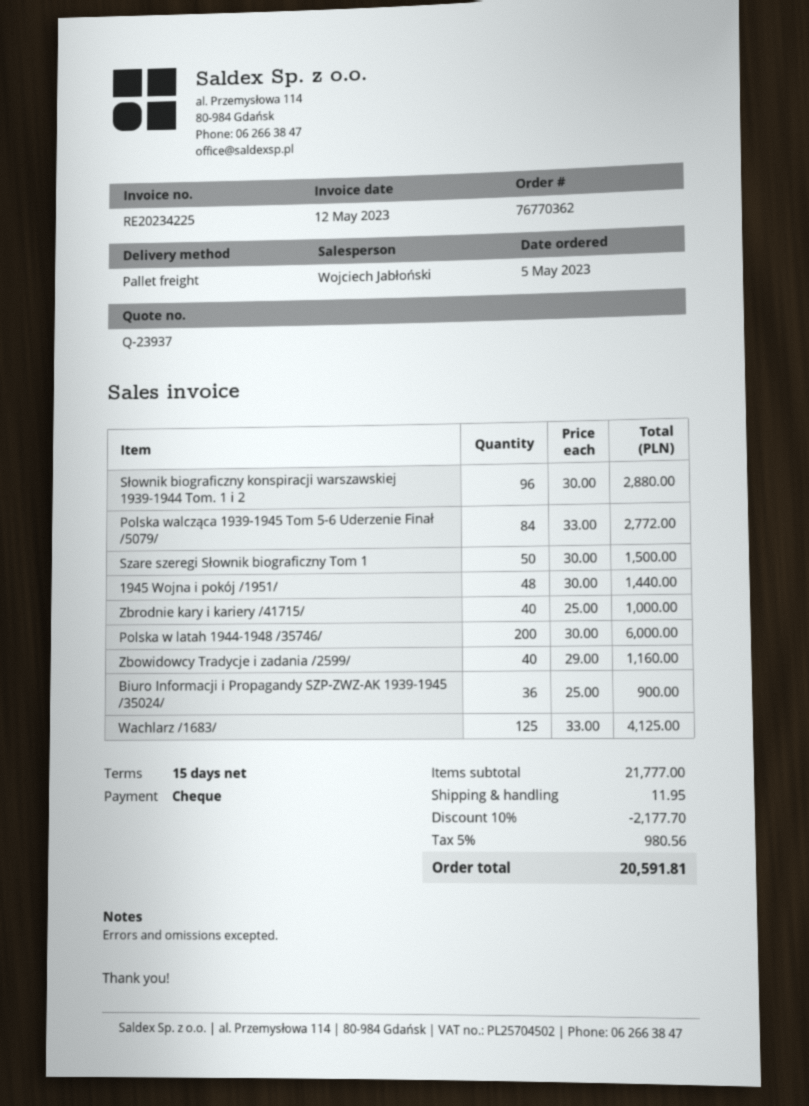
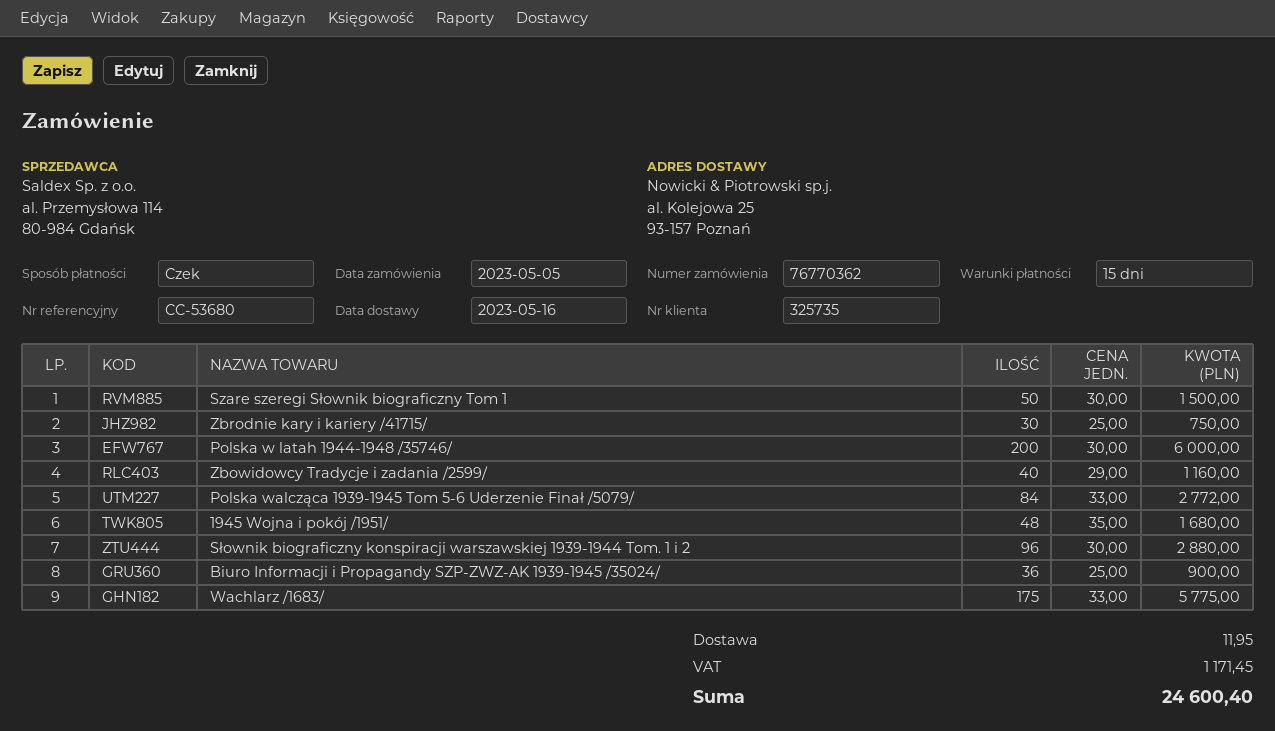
1945 Wojna i pokój /1951/: 48 x 30.00 = 1440.00 -> 48 x 35.00 = 1680.00
Zbrodnie kary i kariery /41715/: 40 x 25.00 = 1000.00 -> 30 x 25.00 = 750.00
Wachlarz /1683/: 125 x 33.00 = 4125.00 -> 175 x 33.00 = 5775.00
discount: 10% = 2177.70 -> none
tax: 980.56 -> 1171.45
total: 20591.81 -> 24600.40

